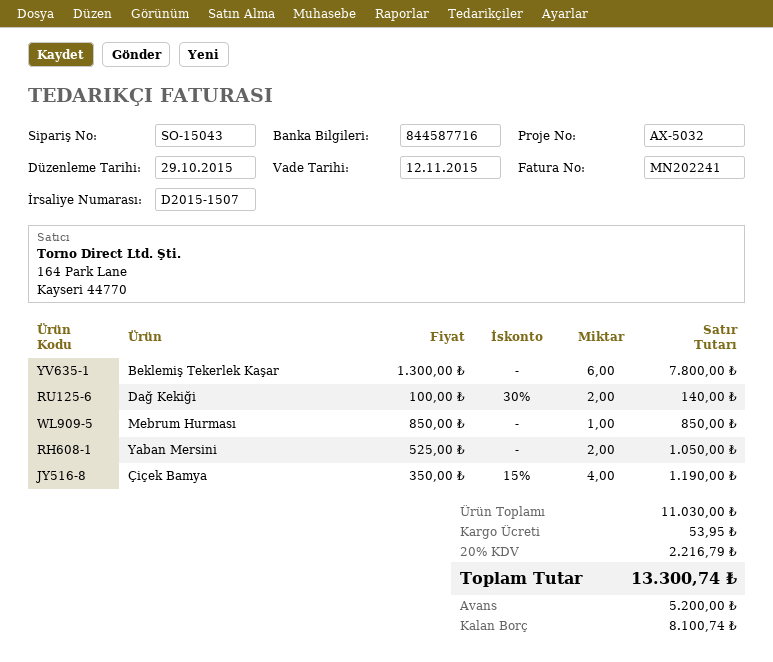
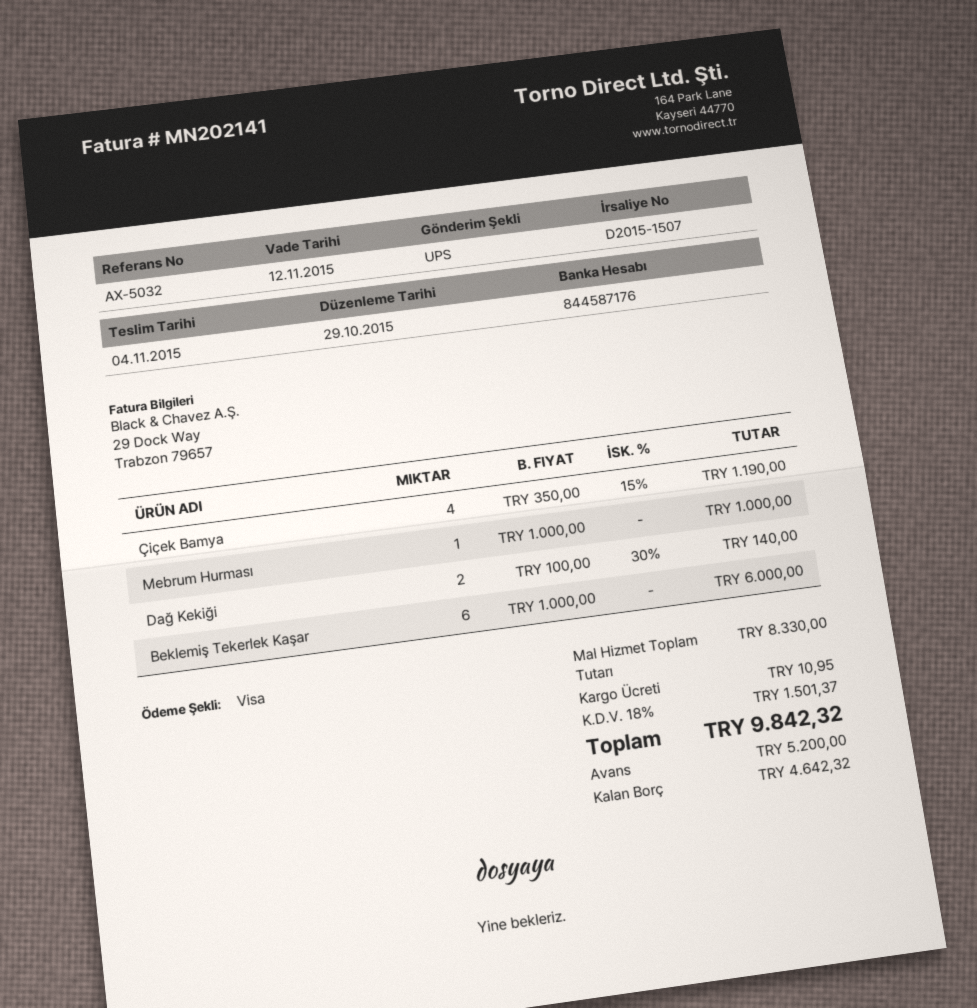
invoice number: MN202241 -> MN202141
bank account: 844587716 -> 844587176
Beklemiş Tekerlek Kaşar: 6 x 1300.00 = 7800.00 -> 6 x 1000.00 = 6000.00
Mebrum Hurması: 1 x 850.00 = 850.00 -> 1 x 1000.00 = 1000.00
Yaban Mersini: 2 x 525.00 = 1050.00 -> none
subtotal: 11030.00 -> 8330.00
shipping: 53.95 -> 10.95
tax: 20% = 2216.79 -> 18% = 1501.37
total: 13300.74 -> 9842.32
balance: 8100.74 -> 4642.32

